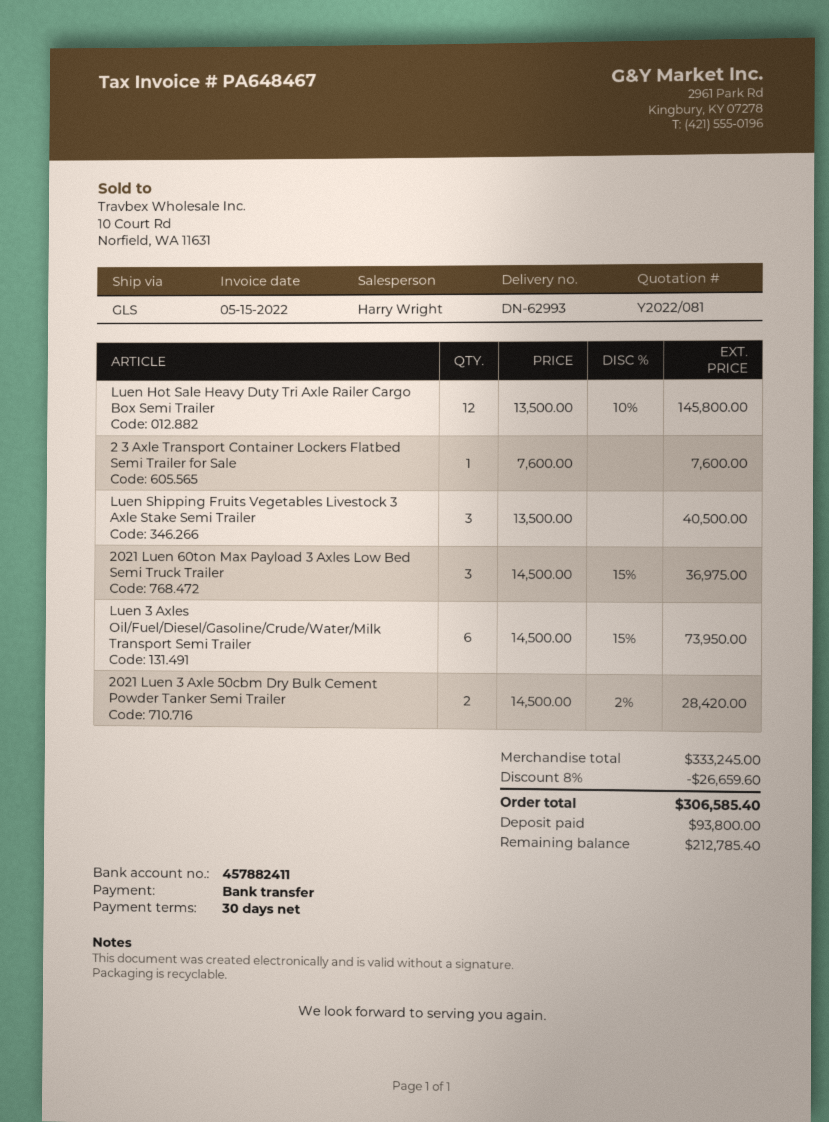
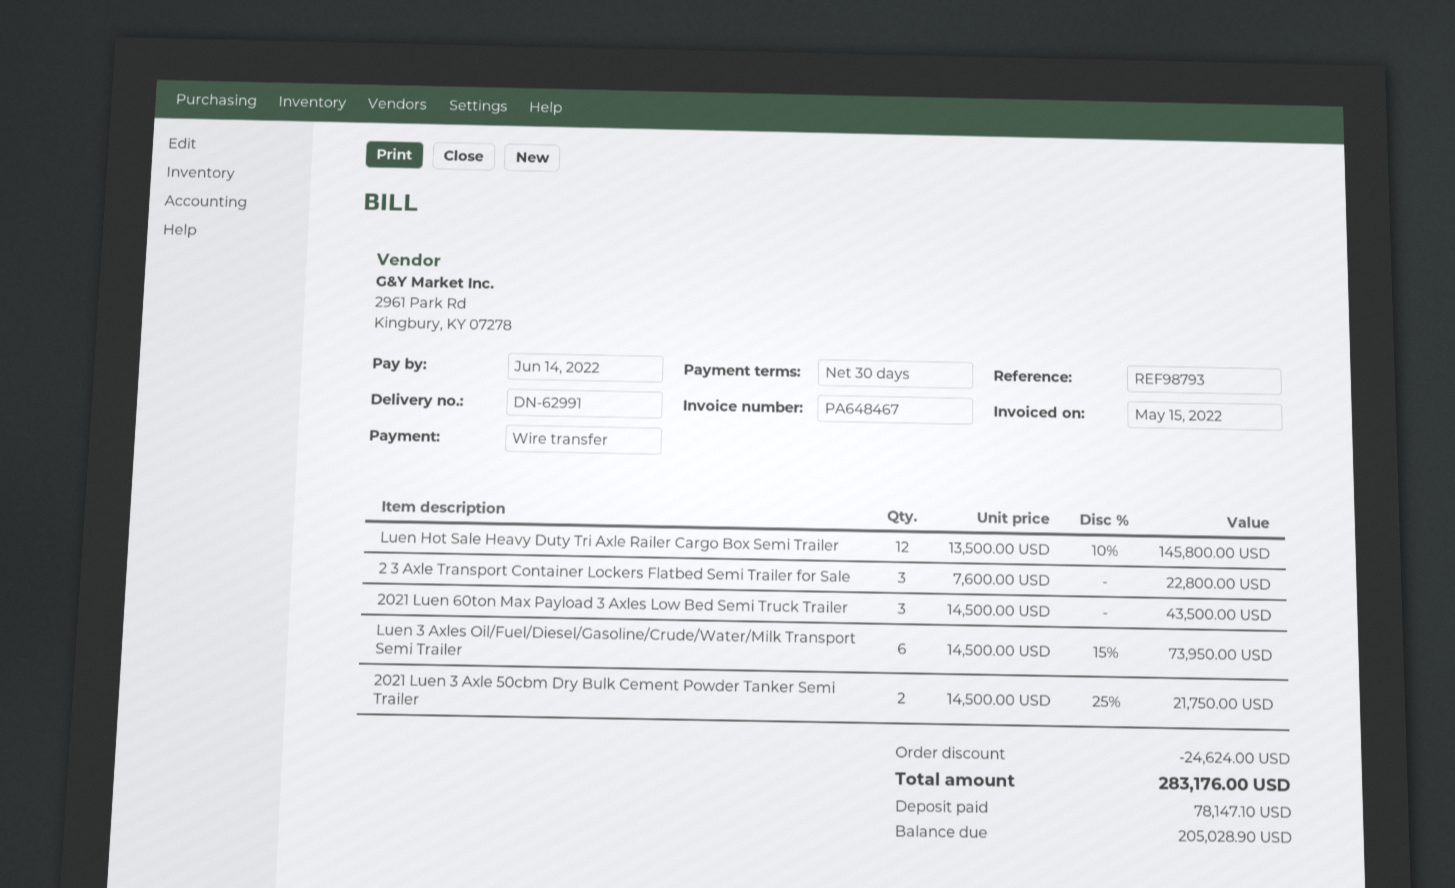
delivery note number: DN-62993 -> DN-62991
2 3 Axle Transport Container Lockers Flatbed Semi Trailer for Sale: 1 x 7600.00 = 7600.00 -> 3 x 7600.00 = 22800.00
Luen Shipping Fruits Vegetables Livestock 3 Axle Stake Semi Trailer: 3 x 13500.00 = 40500.00 -> none
2021 Luen 60ton Max Payload 3 Axles Low Bed Semi Truck Trailer: 3 x 14500.00 - 15% = 36975.00 -> 3 x 14500.00 = 43500.00
2021 Luen 3 Axle 50cbm Dry Bulk Cement Powder Tanker Semi Trailer: 2 x 14500.00 - 2% = 28420.00 -> 2 x 14500.00 - 25% = 21750.00
discount: 26659.60 -> 24624.00
total: 306585.40 -> 283176.00
deposit: 93800.00 -> 78147.10
balance: 212785.40 -> 205028.90

